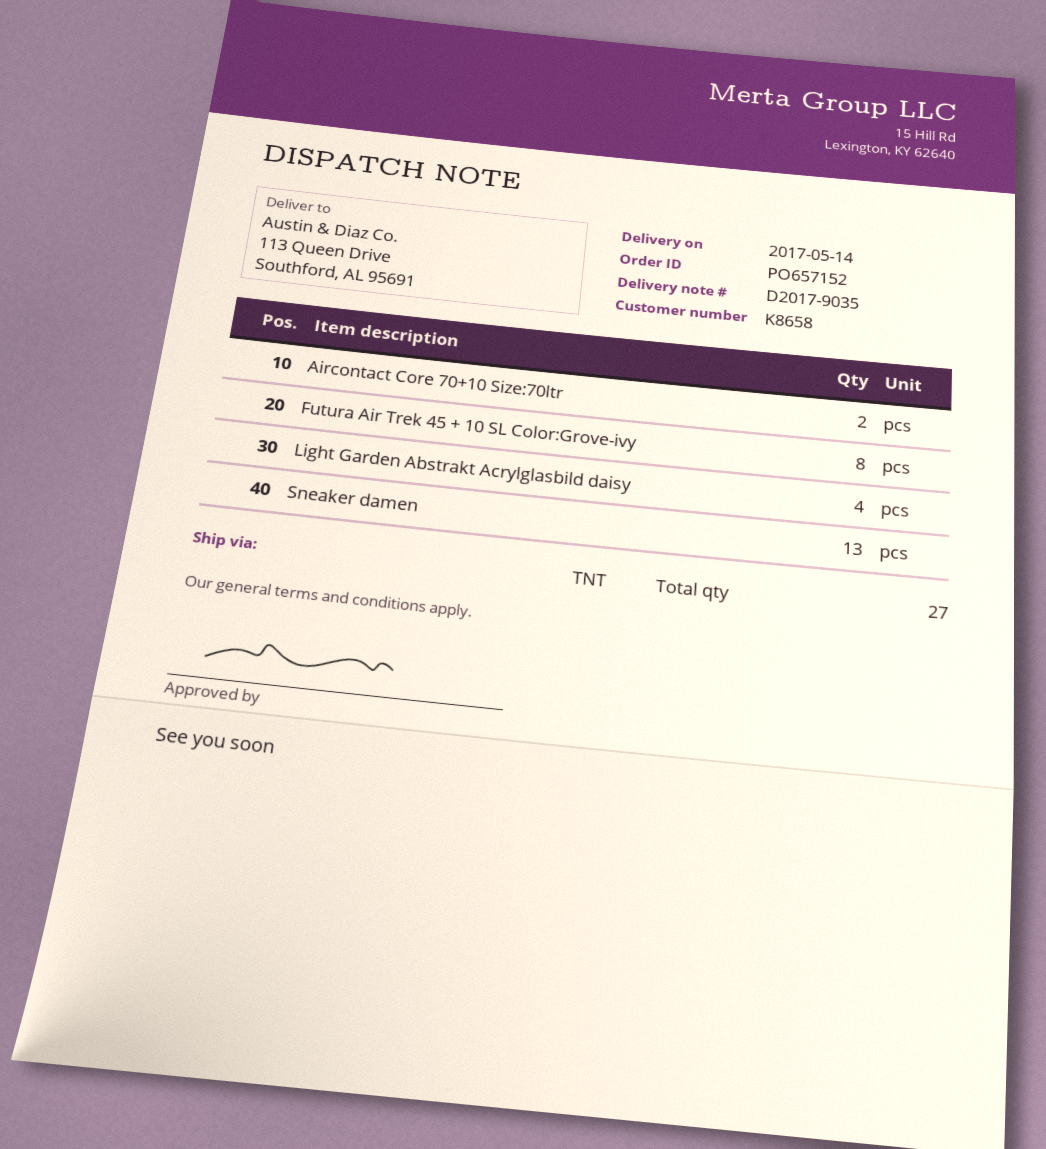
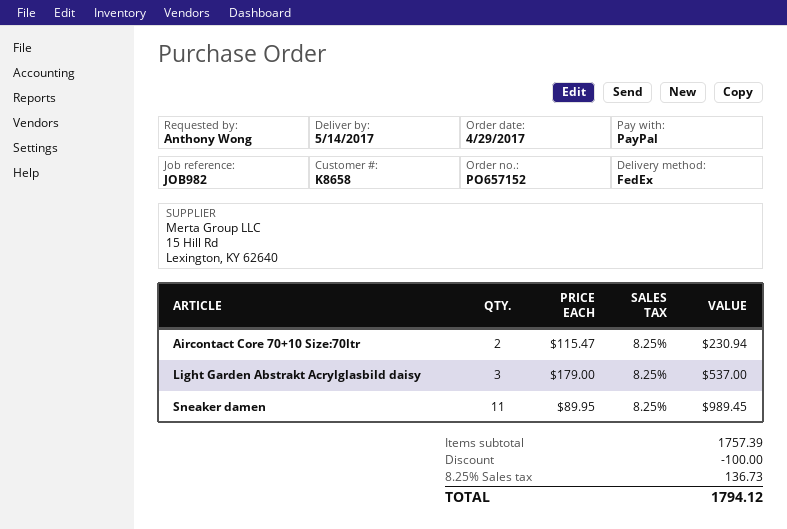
shipping method: TNT -> FedEx
Futura Air Trek 45 + 10 SL Color:Grove-ivy: 8 -> none
Light Garden Abstrakt Acrylglasbild daisy: 4 -> 3
Sneaker damen: 13 -> 11

